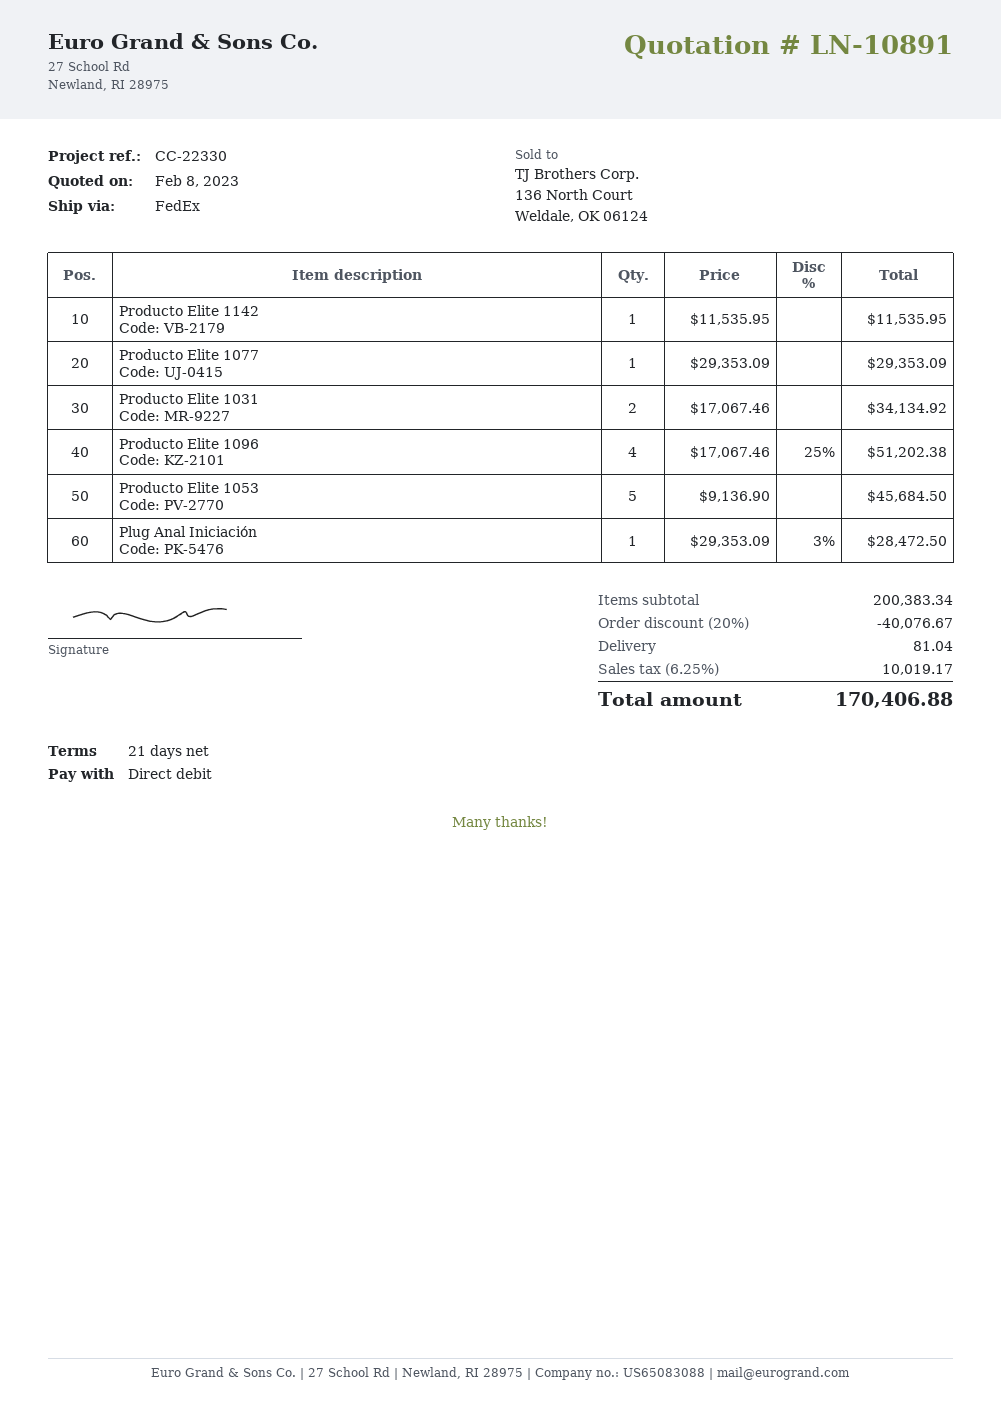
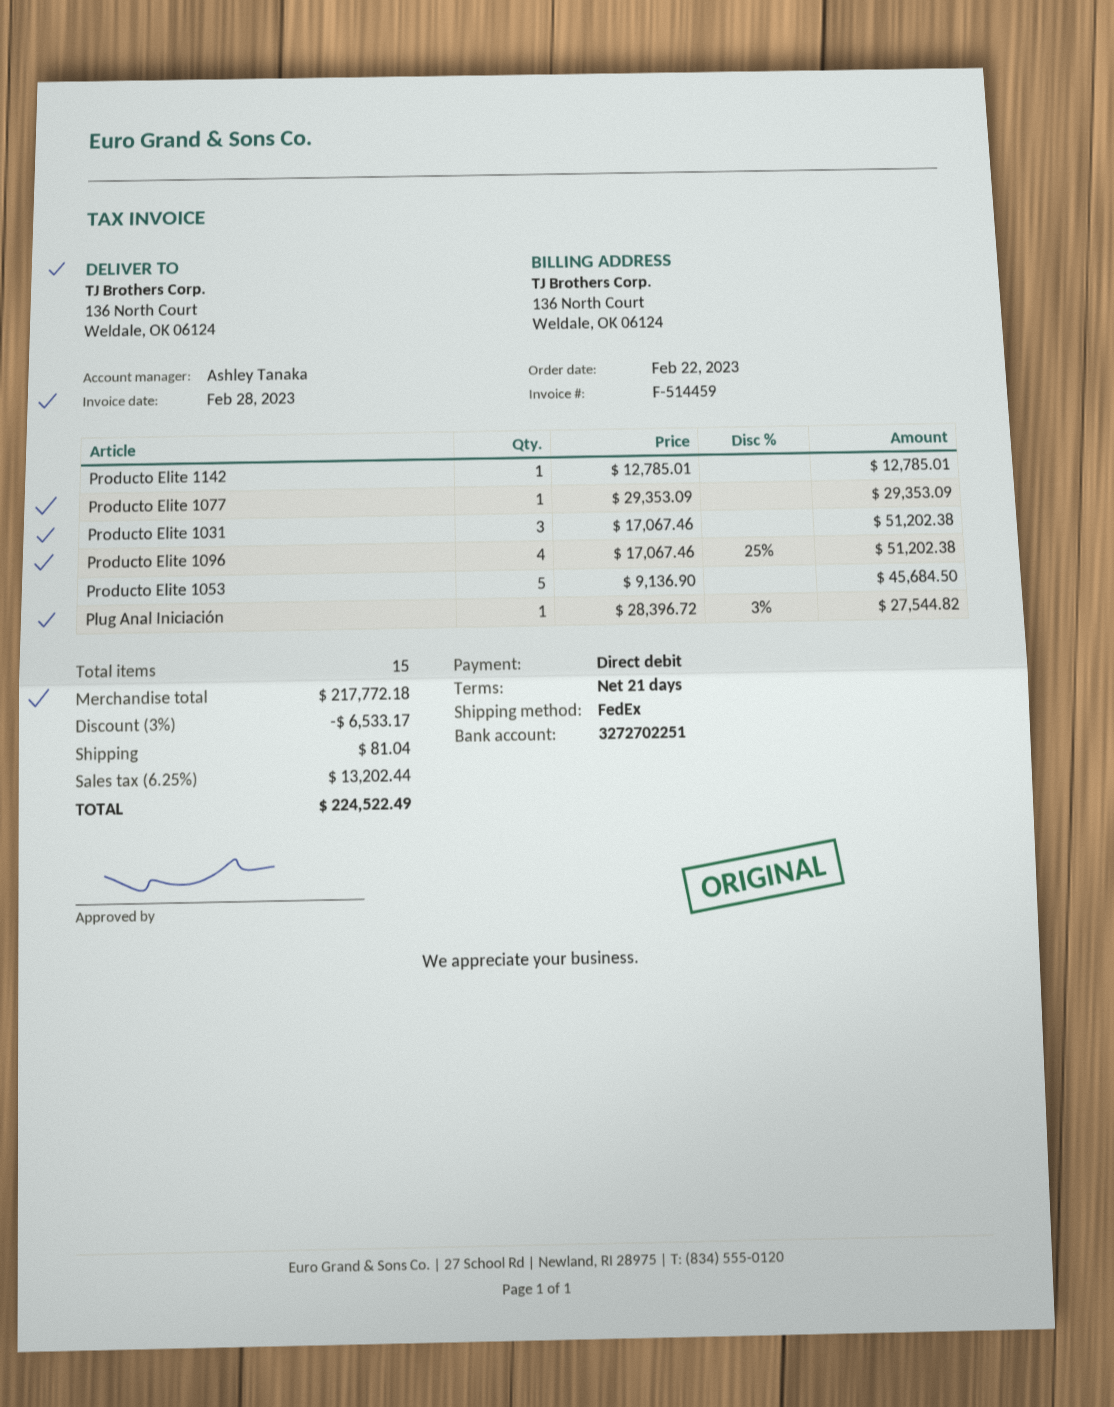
Producto Elite 1142: 1 x 11535.95 = 11535.95 -> 1 x 12785.01 = 12785.01
Producto Elite 1031: 2 x 17067.46 = 34134.92 -> 3 x 17067.46 = 51202.38
Plug Anal Iniciación: 1 x 29353.09 - 3% = 28472.50 -> 1 x 28396.72 - 3% = 27544.82
subtotal: 200383.34 -> 217772.18
discount: 20% = 40076.67 -> 3% = 6533.17
tax: 6.25% = 10019.17 -> 6.25% = 13202.44
total: 170406.88 -> 224522.49

